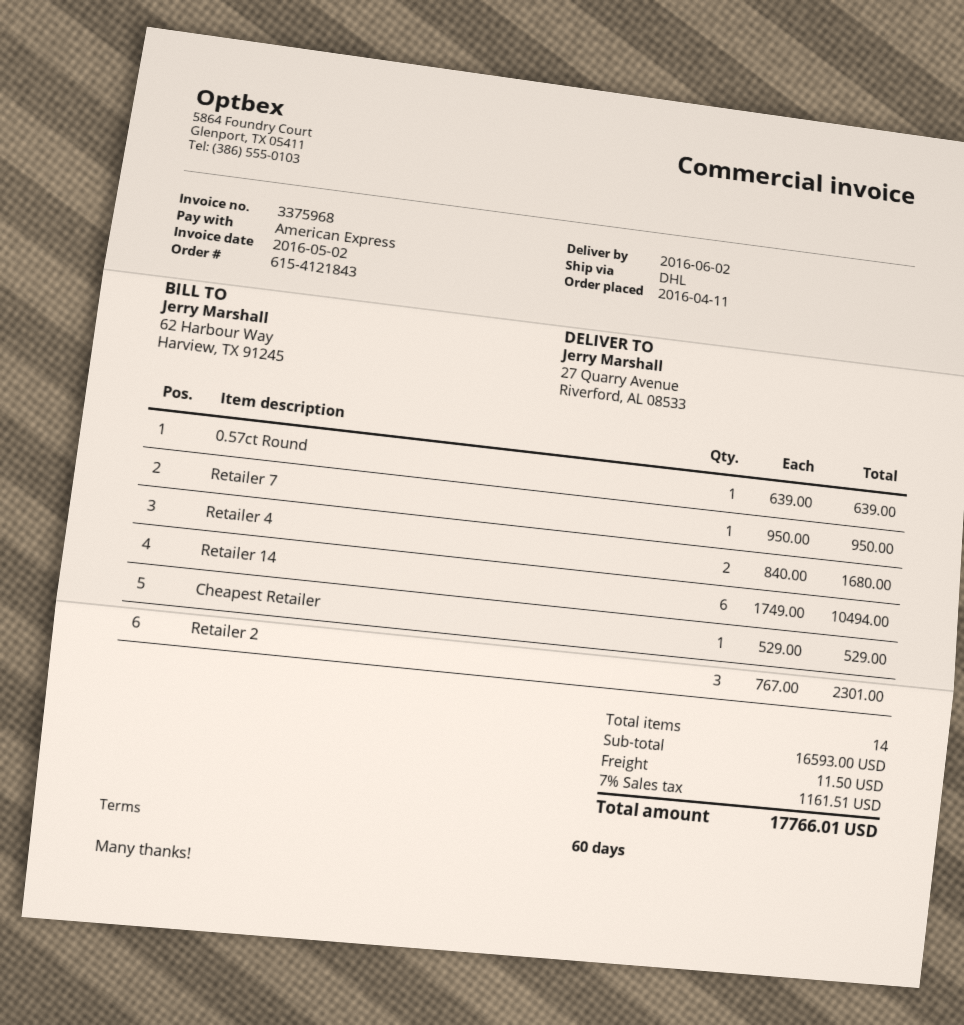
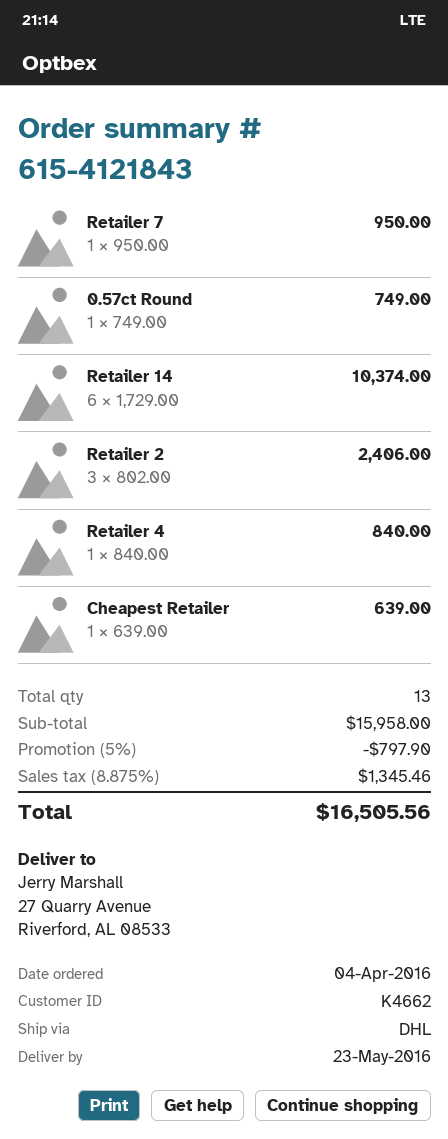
order date: 2016-04-11 -> 2016-04-04
delivery date: 2016-06-02 -> 2016-05-23
0.57ct Round: 1 x 639.00 = 639.00 -> 1 x 749.00 = 749.00
Retailer 4: 2 x 840.00 = 1680.00 -> 1 x 840.00 = 840.00
Retailer 14: 6 x 1749.00 = 10494.00 -> 6 x 1729.00 = 10374.00
Cheapest Retailer: 1 x 529.00 = 529.00 -> 1 x 639.00 = 639.00
Retailer 2: 3 x 767.00 = 2301.00 -> 3 x 802.00 = 2406.00
total quantity: 14 -> 13
subtotal: 16593.00 -> 15958.00
discount: none -> 5% = 797.90
shipping: 11.50 -> none
tax: 7% = 1161.51 -> 8.875% = 1345.46
total: 17766.01 -> 16505.56

